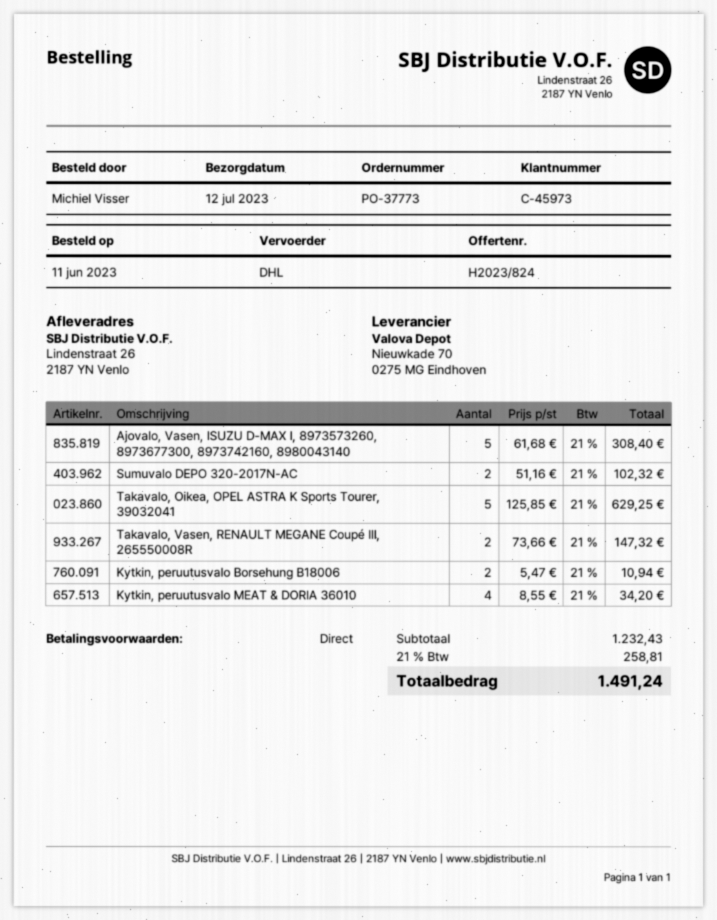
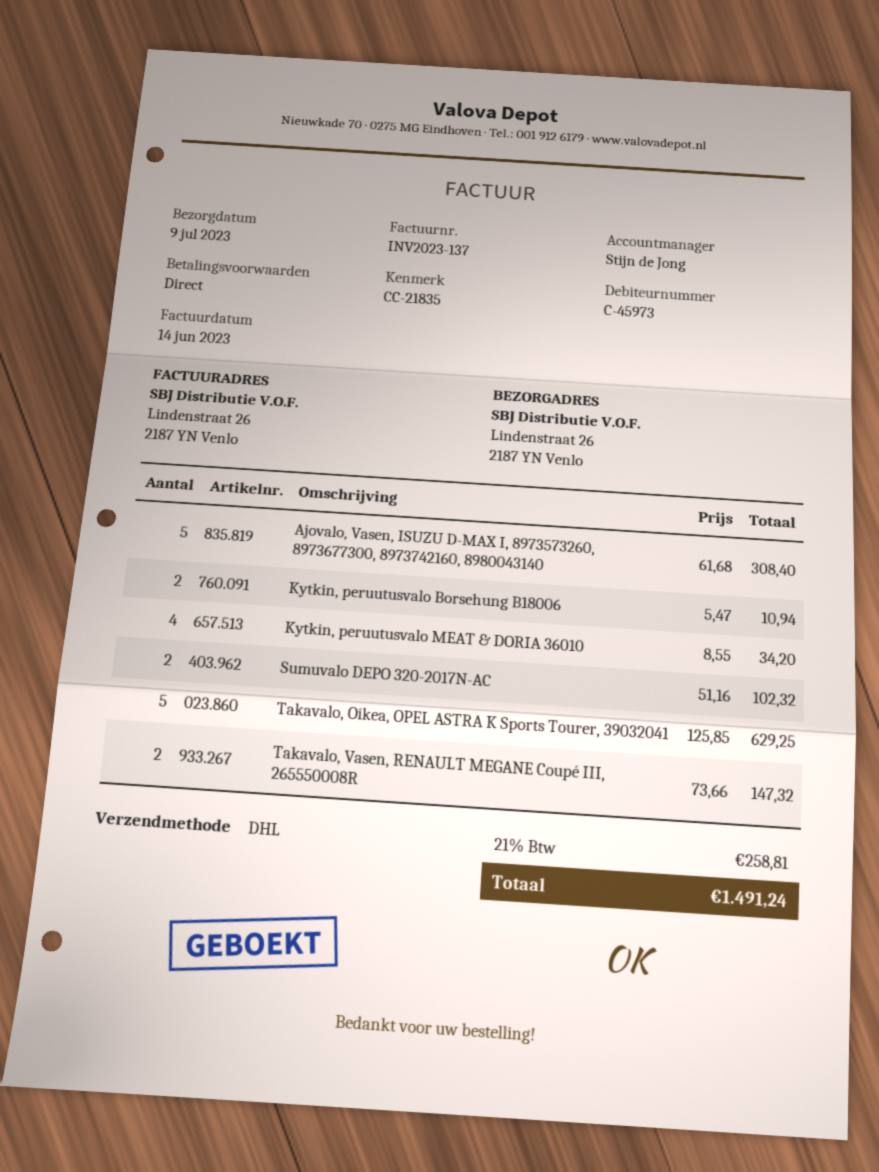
delivery date: 2023-07-12 -> 2023-07-09

